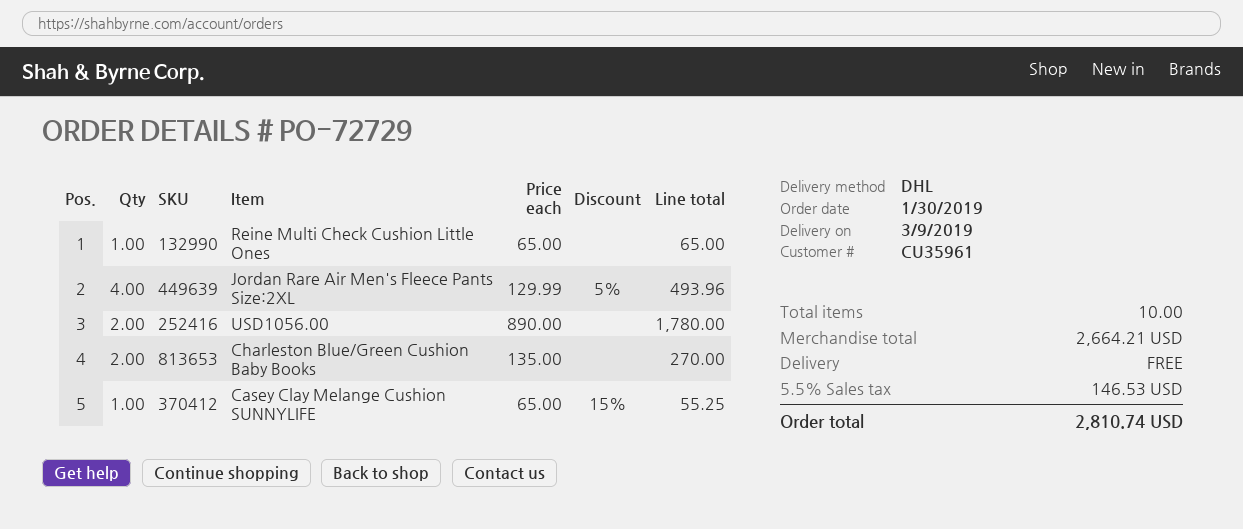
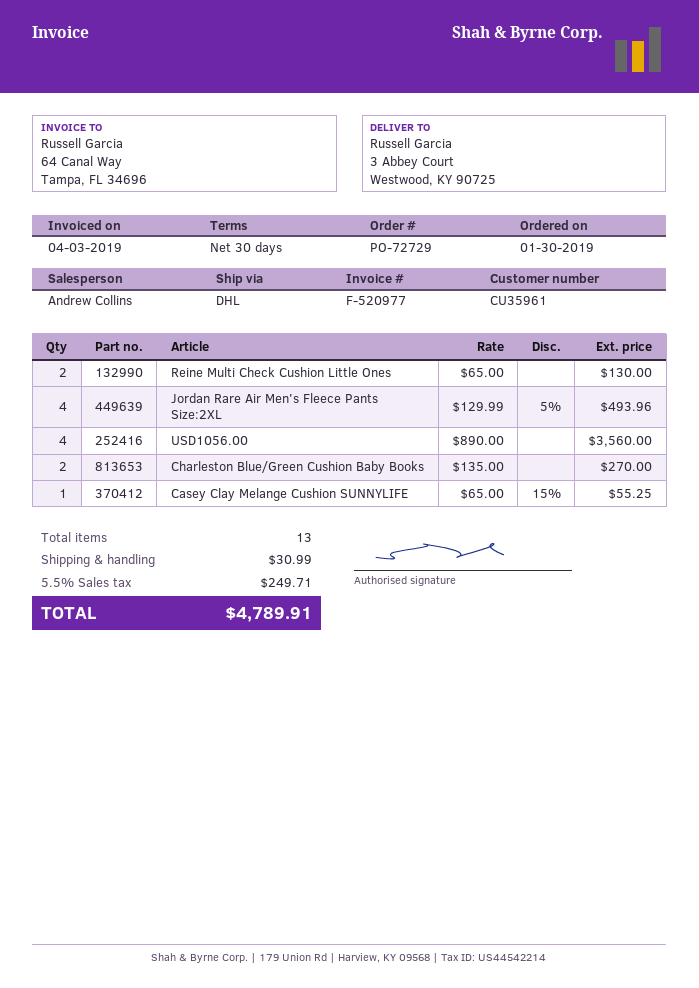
Reine Multi Check Cushion Little Ones: 1 x 65.00 = 65.00 -> 2 x 65.00 = 130.00
USD1056.00: 2 x 890.00 = 1780.00 -> 4 x 890.00 = 3560.00
total quantity: 10 -> 13
shipping: 0.00 -> 30.99
tax: 5.5% = 146.53 -> 5.5% = 249.71
total: 2810.74 -> 4789.91

